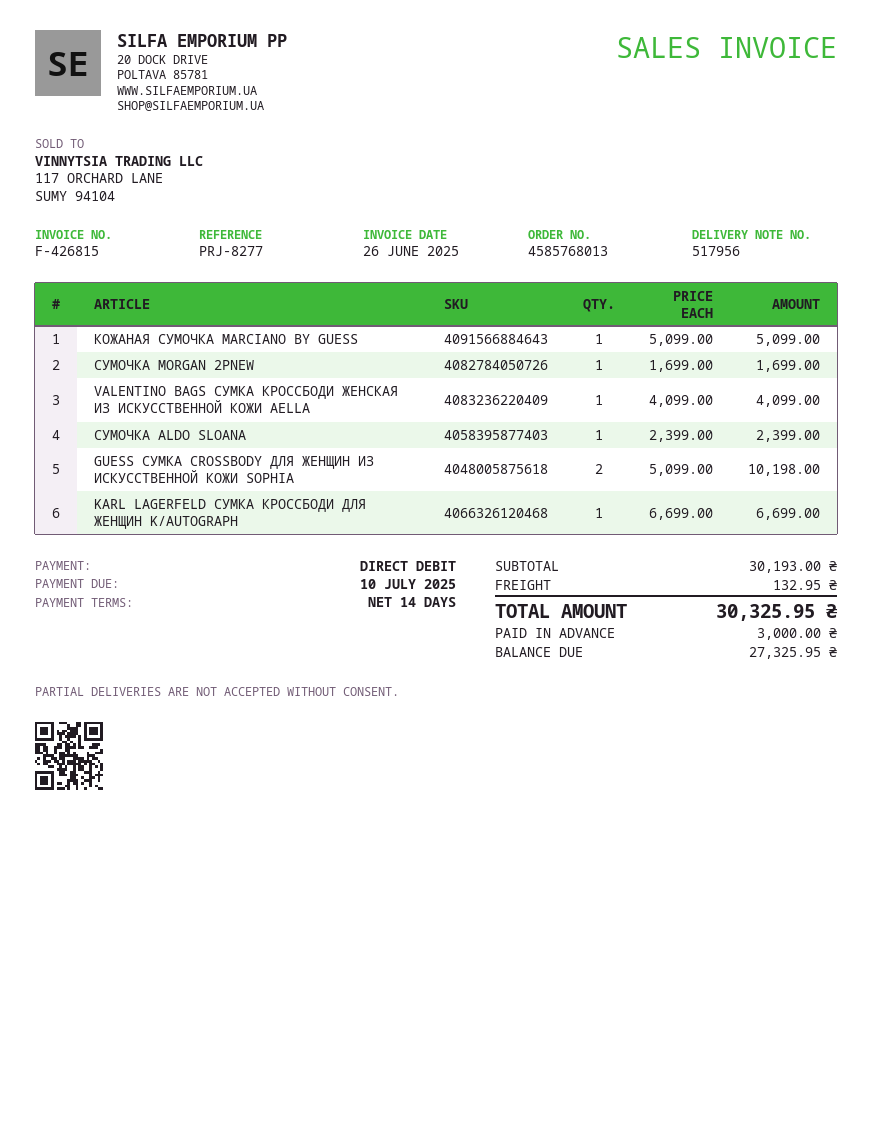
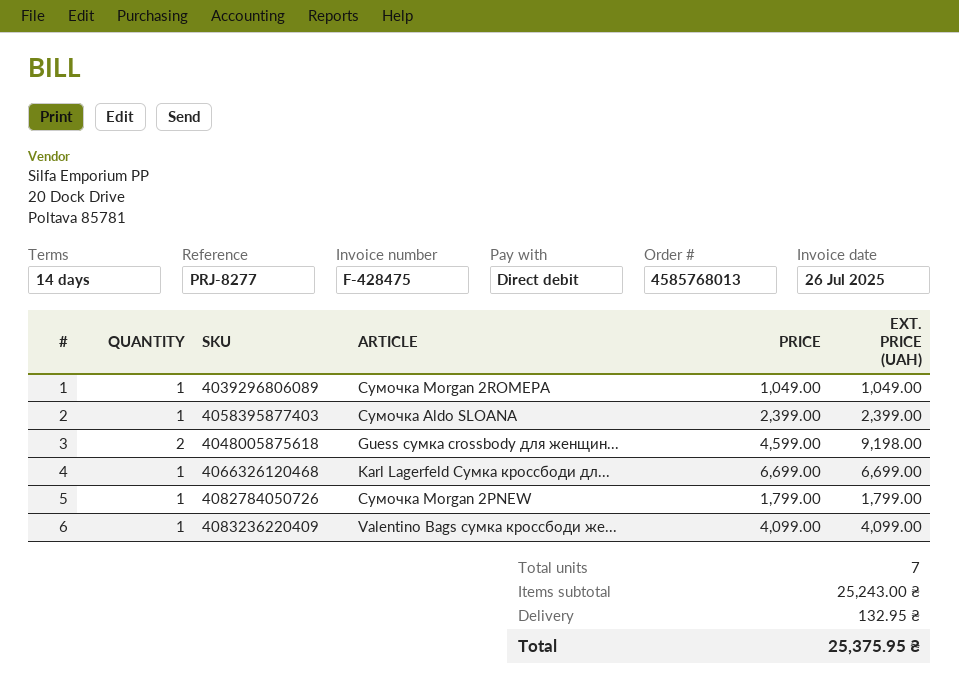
invoice number: F-426815 -> F-428475
invoice date: 2025-06-26 -> 2025-07-26
КОЖАНАЯ СУМОЧКА MARCIANO BY GUESS: 1 x 5099.00 = 5099.00 -> none
СУМОЧКА MORGAN 2PNEW: 1 x 1699.00 = 1699.00 -> 1 x 1799.00 = 1799.00
GUESS СУМКА CROSSBODY ДЛЯ ЖЕНЩИН ИЗ ИСКУССТВЕННОЙ КОЖИ SOPHIA: 2 x 5099.00 = 10198.00 -> 2 x 4599.00 = 9198.00
Сумочка Morgan 2ROMEPA: none -> 1 x 1049.00 = 1049.00
subtotal: 30193.00 -> 25243.00
total: 30325.95 -> 25375.95

